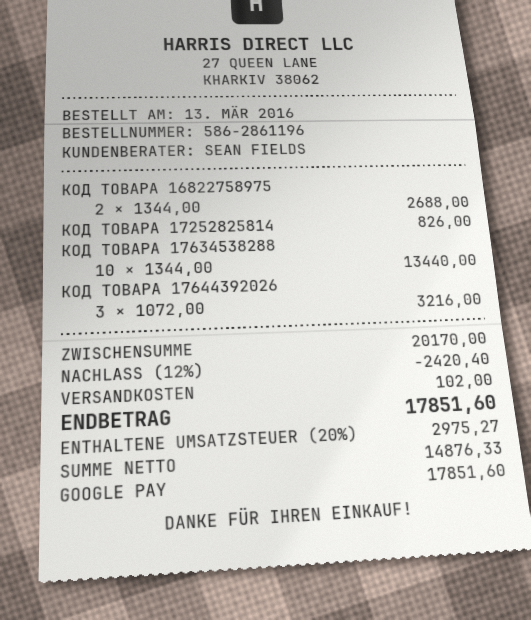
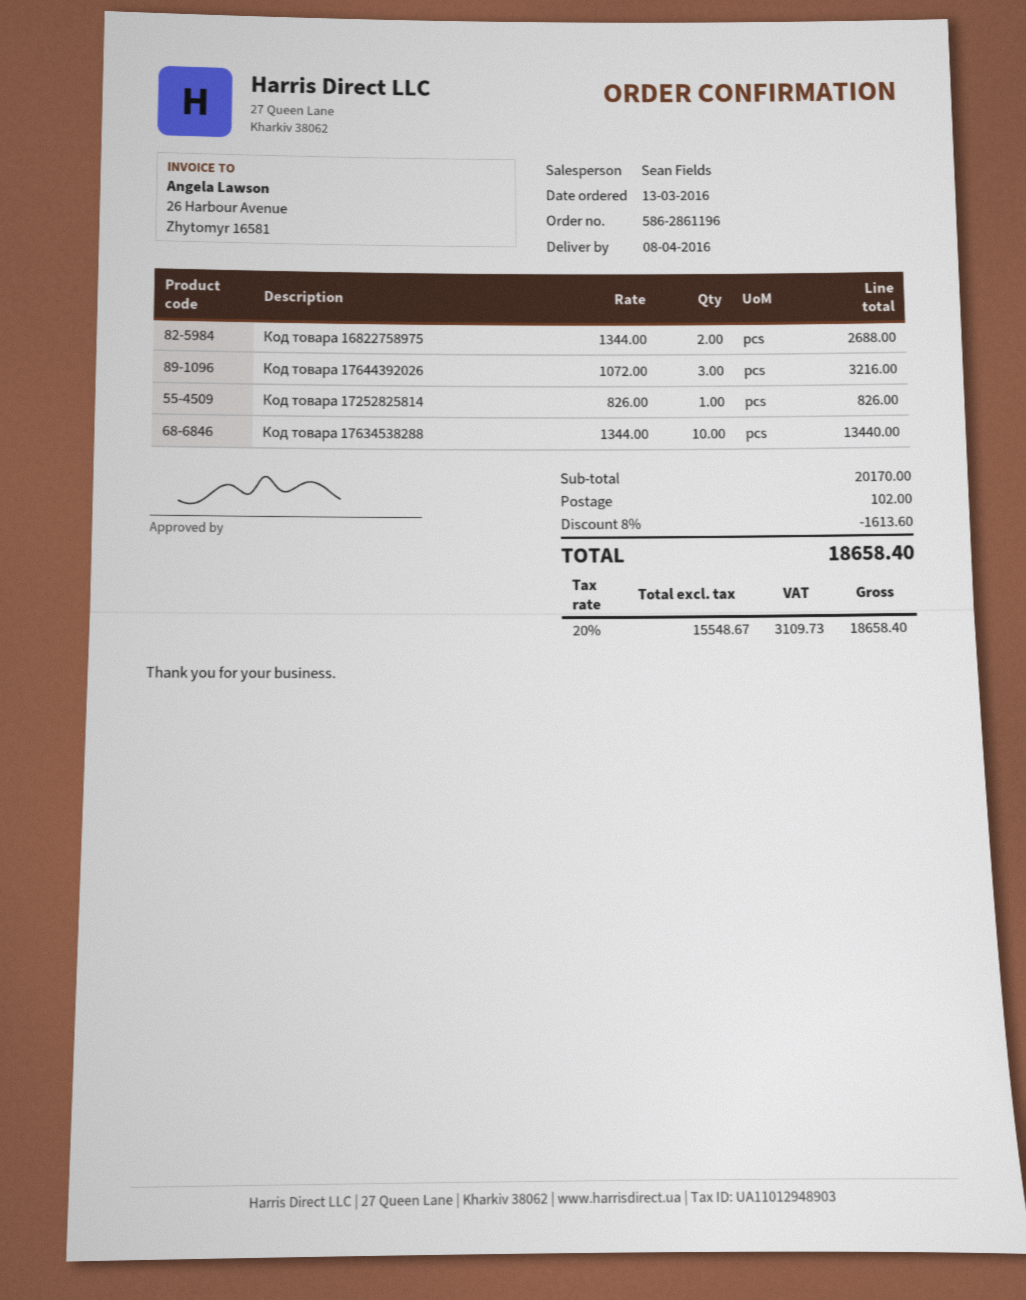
discount: 12% = 2420.40 -> 8% = 1613.60
net: 14876.33 -> 15548.67
tax: 20% = 2975.27 -> 20% = 3109.73
total: 17851.60 -> 18658.40

